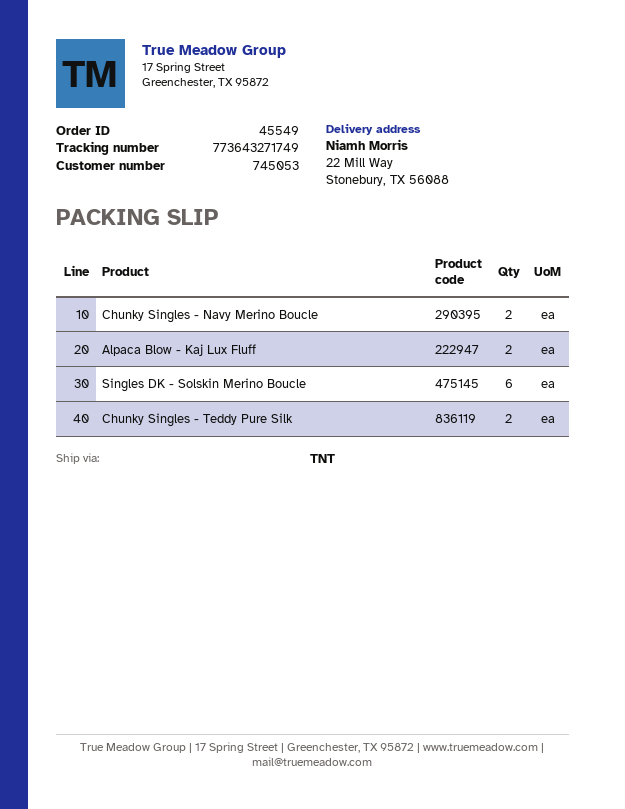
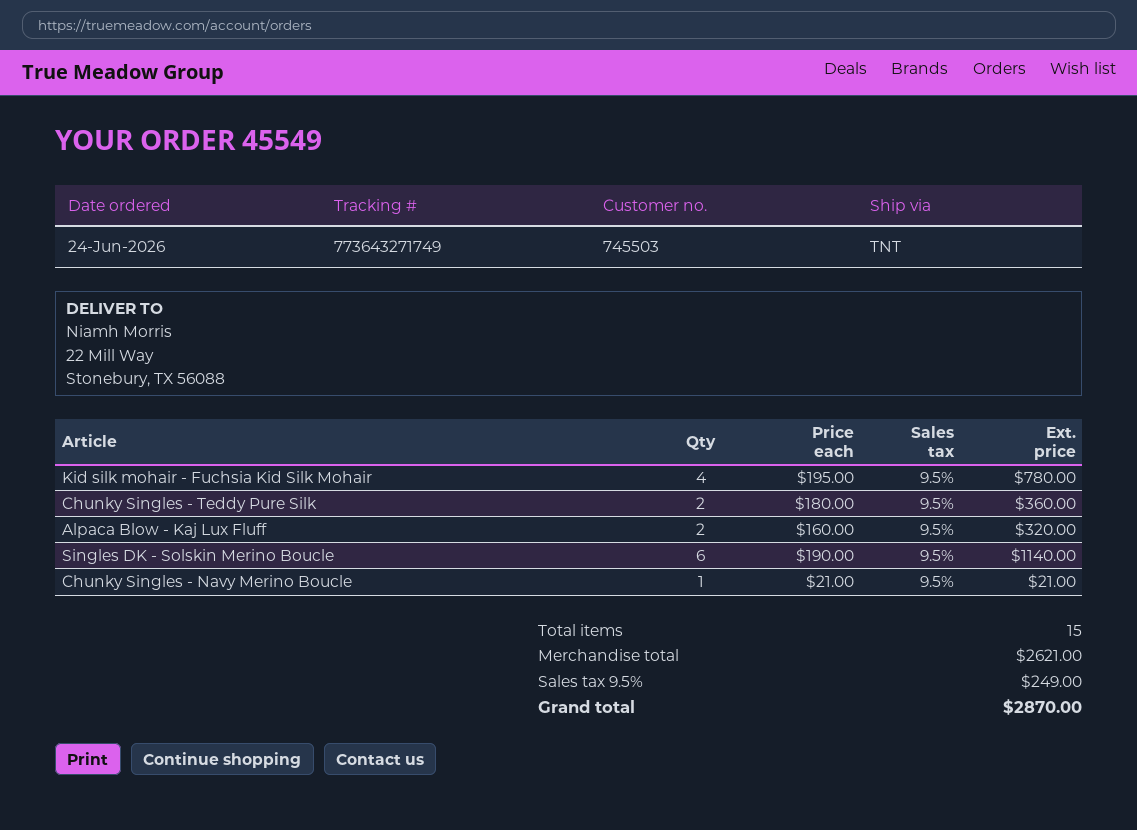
customer number: 745053 -> 745503
Chunky Singles - Navy Merino Boucle: 2 -> 1
Kid silk mohair - Fuchsia Kid Silk Mohair: none -> 4

